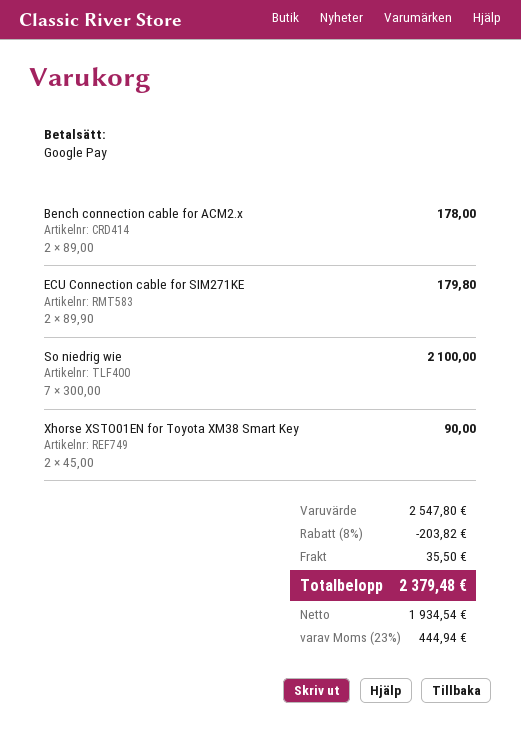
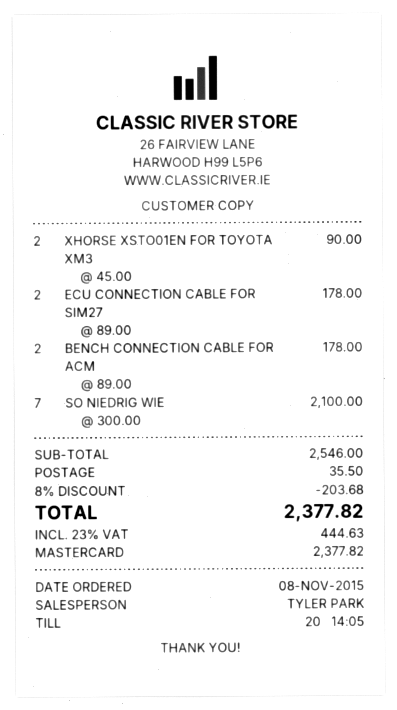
payment method: Google Pay -> Mastercard
ECU Connection cable for SIM271KE: 2 x 89.90 = 179.80 -> 2 x 89.00 = 178.00
subtotal: 2547.80 -> 2546.00
discount: 8% = 203.82 -> 8% = 203.68
tax: 23% = 444.94 -> 23% = 444.63
total: 2379.48 -> 2377.82

